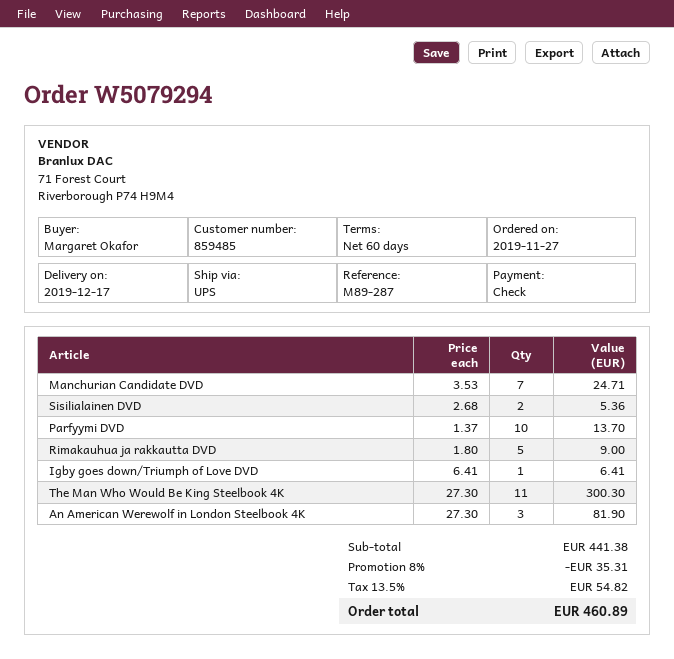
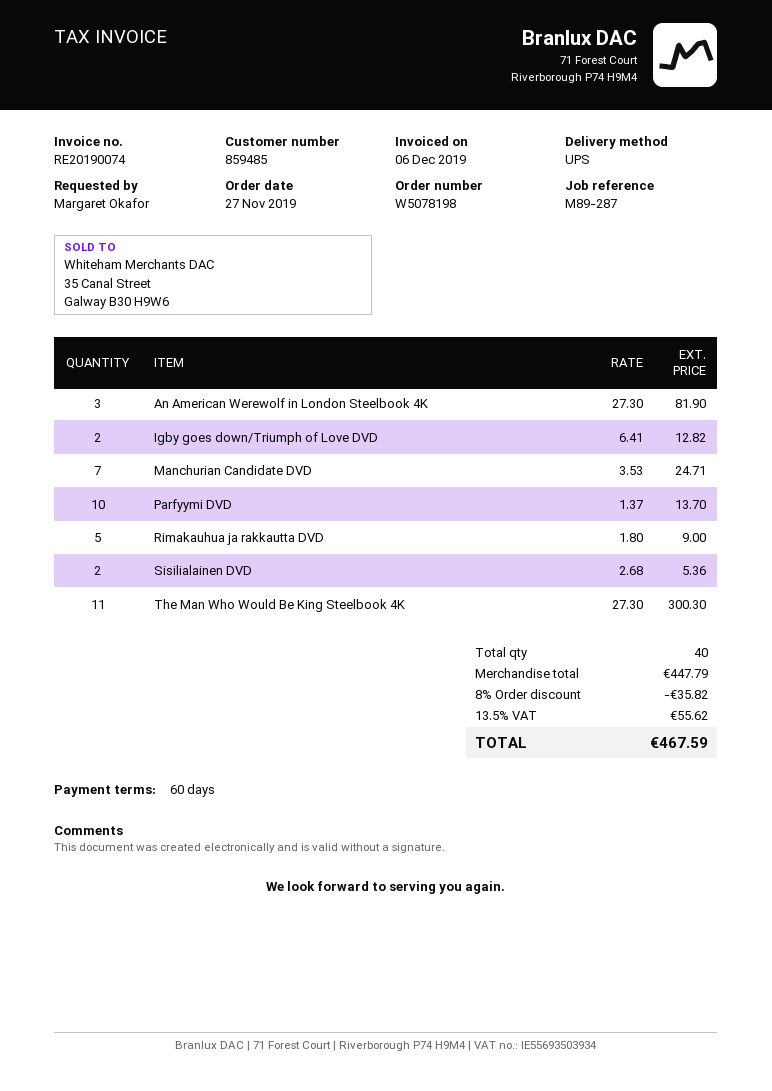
order number: W5079294 -> W5078198
Igby goes down/Triumph of Love DVD: 1 x 6.41 = 6.41 -> 2 x 6.41 = 12.82
subtotal: 441.38 -> 447.79
discount: 8% = 35.31 -> 8% = 35.82
tax: 13.5% = 54.82 -> 13.5% = 55.62
total: 460.89 -> 467.59

